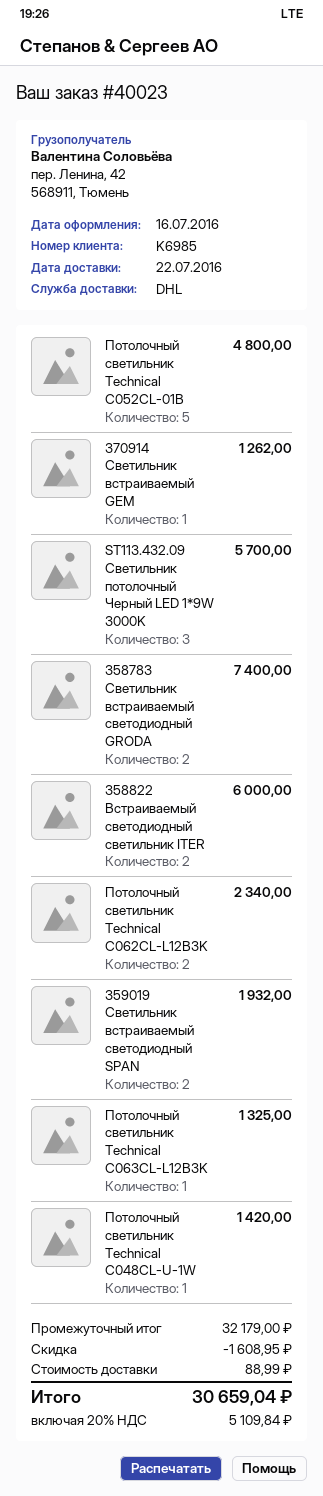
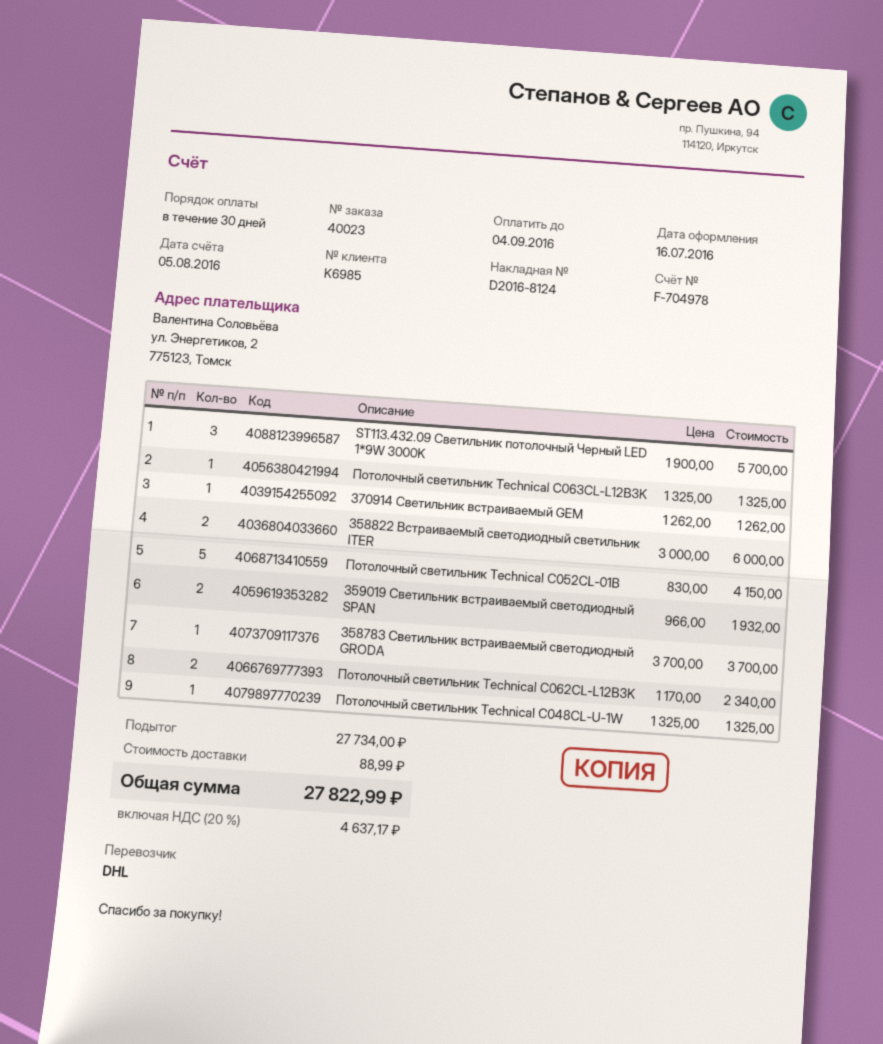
Потолочный светильник Technical C052CL-01B: 5 for 4800.00 -> 5 for 4150.00
358783 Светильник встраиваемый светодиодный GRODA: 2 for 7400.00 -> 1 for 3700.00
Потолочный светильник Technical C048CL-U-1W: 1 for 1420.00 -> 1 for 1325.00
subtotal: 32179.00 -> 27734.00
discount: 1608.95 -> none
tax: 20% = 5109.84 -> 20% = 4637.17
total: 30659.04 -> 27822.99

